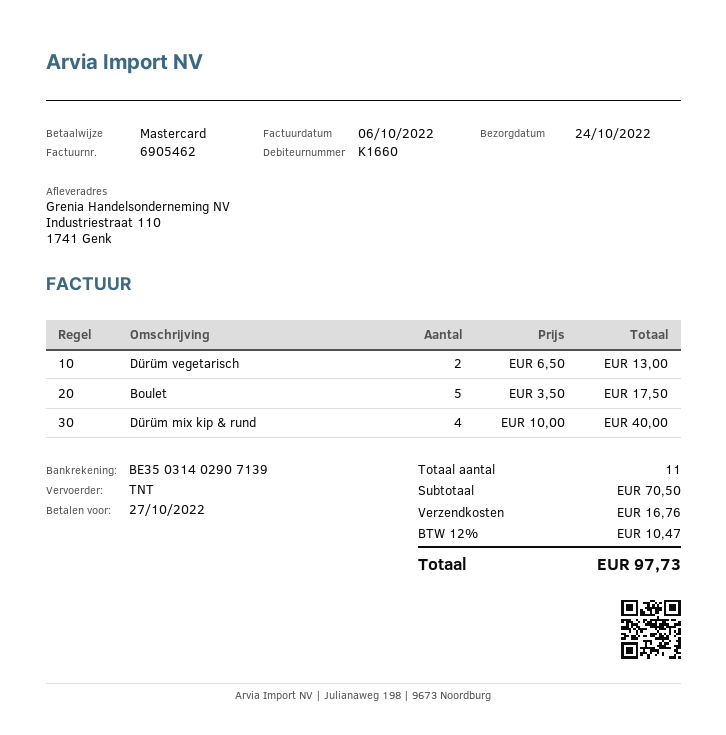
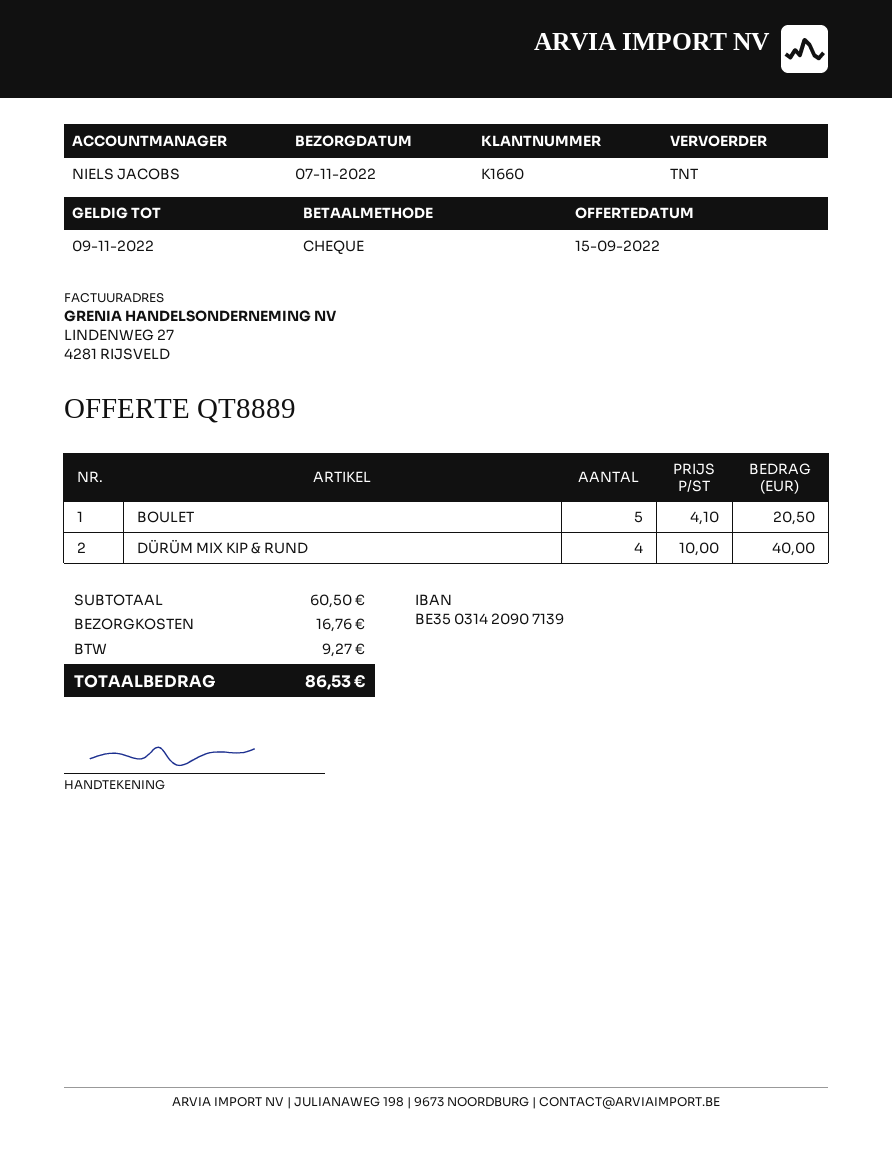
delivery date: 2022-10-24 -> 2022-11-07
payment method: Mastercard -> cheque
bank account: BE35031402907139 -> BE35031420907139
Dürüm vegetarisch: 2 x 6.50 = 13.00 -> none
Boulet: 5 x 3.50 = 17.50 -> 5 x 4.10 = 20.50
subtotal: 70.50 -> 60.50
tax: 10.47 -> 9.27
total: 97.73 -> 86.53

